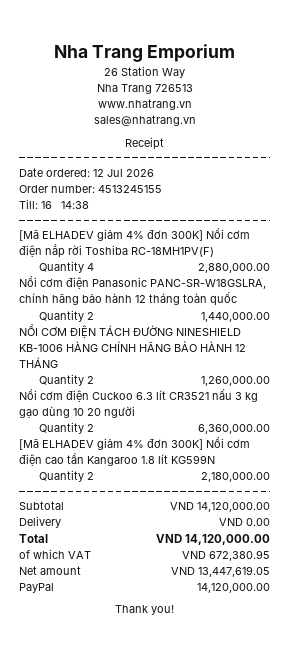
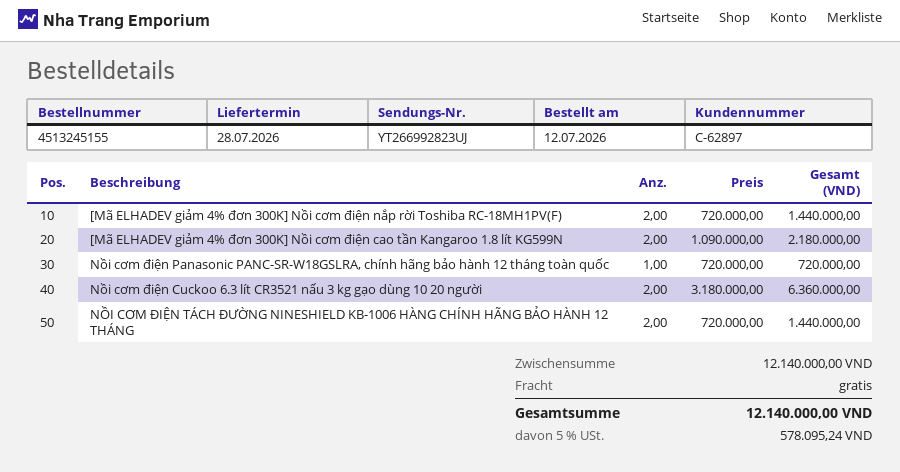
[Mã ELHADEV giảm 4% đơn 300K] Nồi cơm điện nắp rời Toshiba RC-18MH1PV(F): 4 for 2880000.00 -> 2 for 1440000.00
Nồi cơm điện Panasonic PANC-SR-W18GSLRA, chính hãng bảo hành 12 tháng toàn quốc: 2 for 1440000.00 -> 1 for 720000.00
NỒI CƠM ĐIỆN TÁCH ĐƯỜNG NINESHIELD KB-1006 HÀNG CHÍNH HÃNG BẢO HÀNH 12 THÁNG: 2 for 1260000.00 -> 2 for 1440000.00
subtotal: 14120000.00 -> 12140000.00
tax: 672380.95 -> 578095.24
total: 14120000.00 -> 12140000.00

